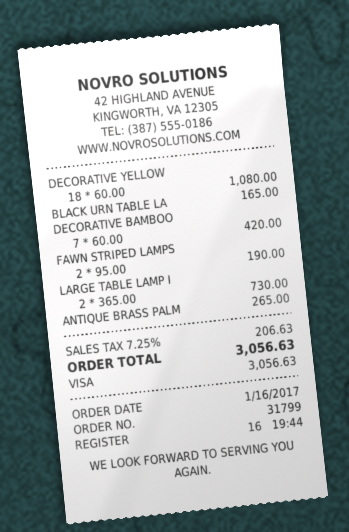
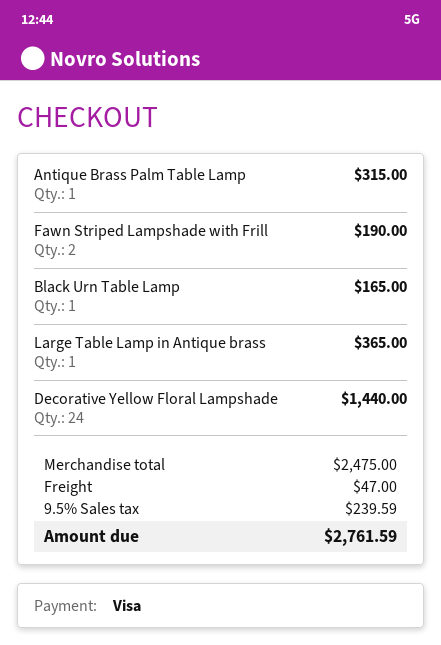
DECORATIVE YELLOW: 18 for 1080.00 -> 24 for 1440.00
DECORATIVE BAMBOO: 7 for 420.00 -> none
LARGE TABLE LAMP I: 2 for 730.00 -> 1 for 365.00
ANTIQUE BRASS PALM: 1 for 265.00 -> 1 for 315.00
shipping: none -> 47.00
tax: 7.25% = 206.63 -> 9.5% = 239.59
total: 3056.63 -> 2761.59

